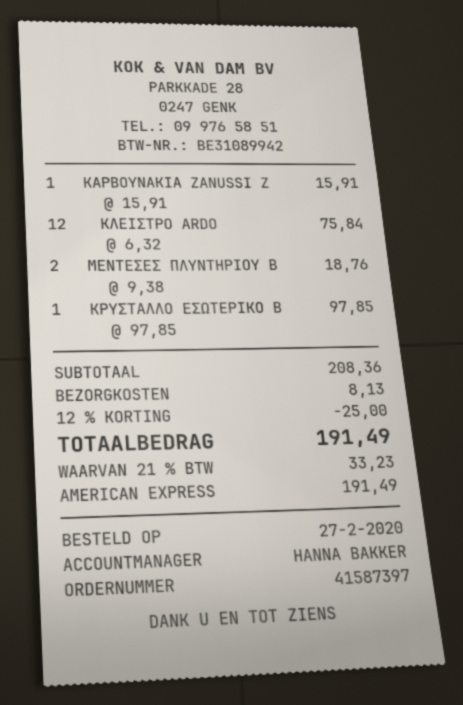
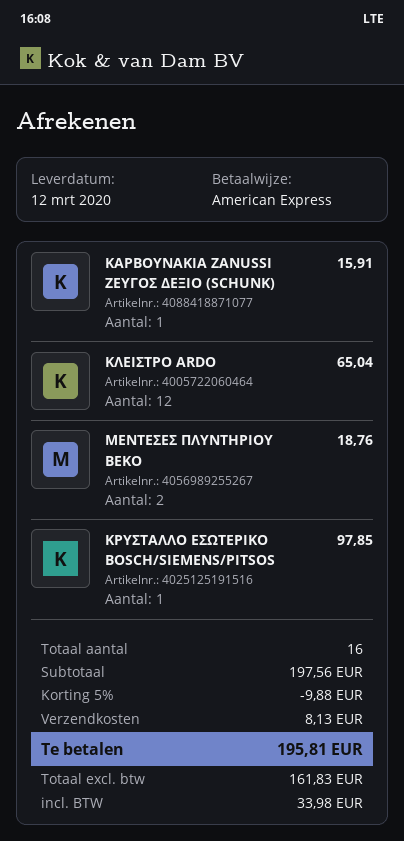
ΚΛΕΙΣΤΡΟ ARDO: 12 for 75.84 -> 12 for 65.04
subtotal: 208.36 -> 197.56
discount: 12% = 25.00 -> 5% = 9.88
tax: 33.23 -> 33.98
total: 191.49 -> 195.81

